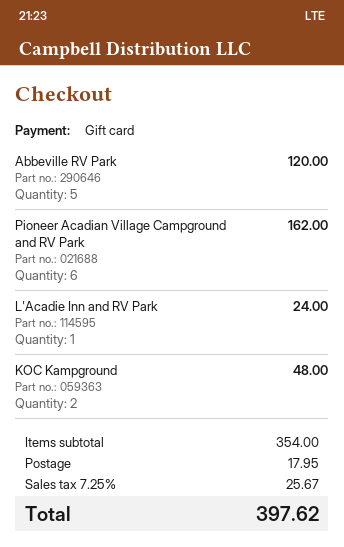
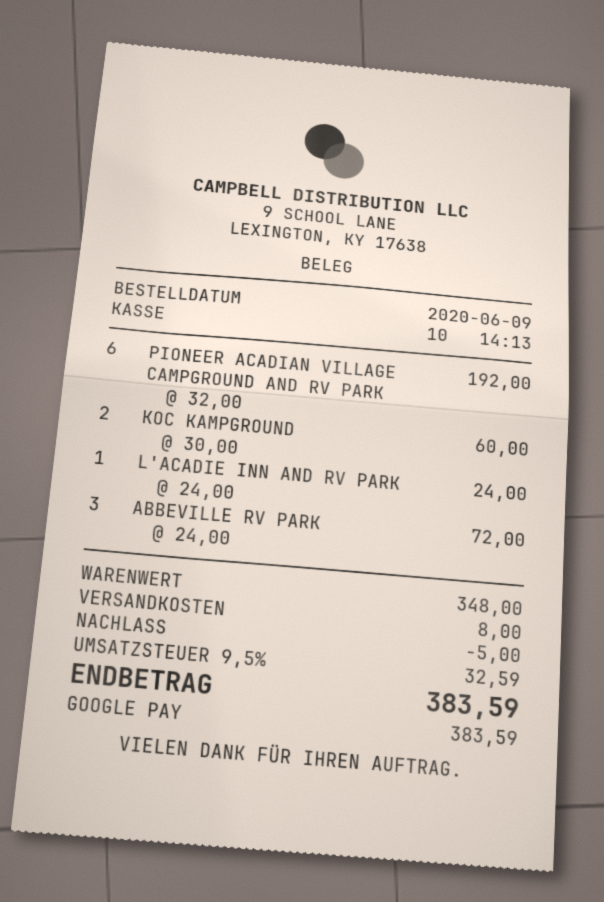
payment method: gift card -> Google Pay
Abbeville RV Park: 5 for 120.00 -> 3 for 72.00
Pioneer Acadian Village Campground and RV Park: 6 for 162.00 -> 6 for 192.00
KOC Kampground: 2 for 48.00 -> 2 for 60.00
subtotal: 354.00 -> 348.00
discount: none -> 5.00
shipping: 17.95 -> 8.00
tax: 7.25% = 25.67 -> 9.5% = 32.59
total: 397.62 -> 383.59

